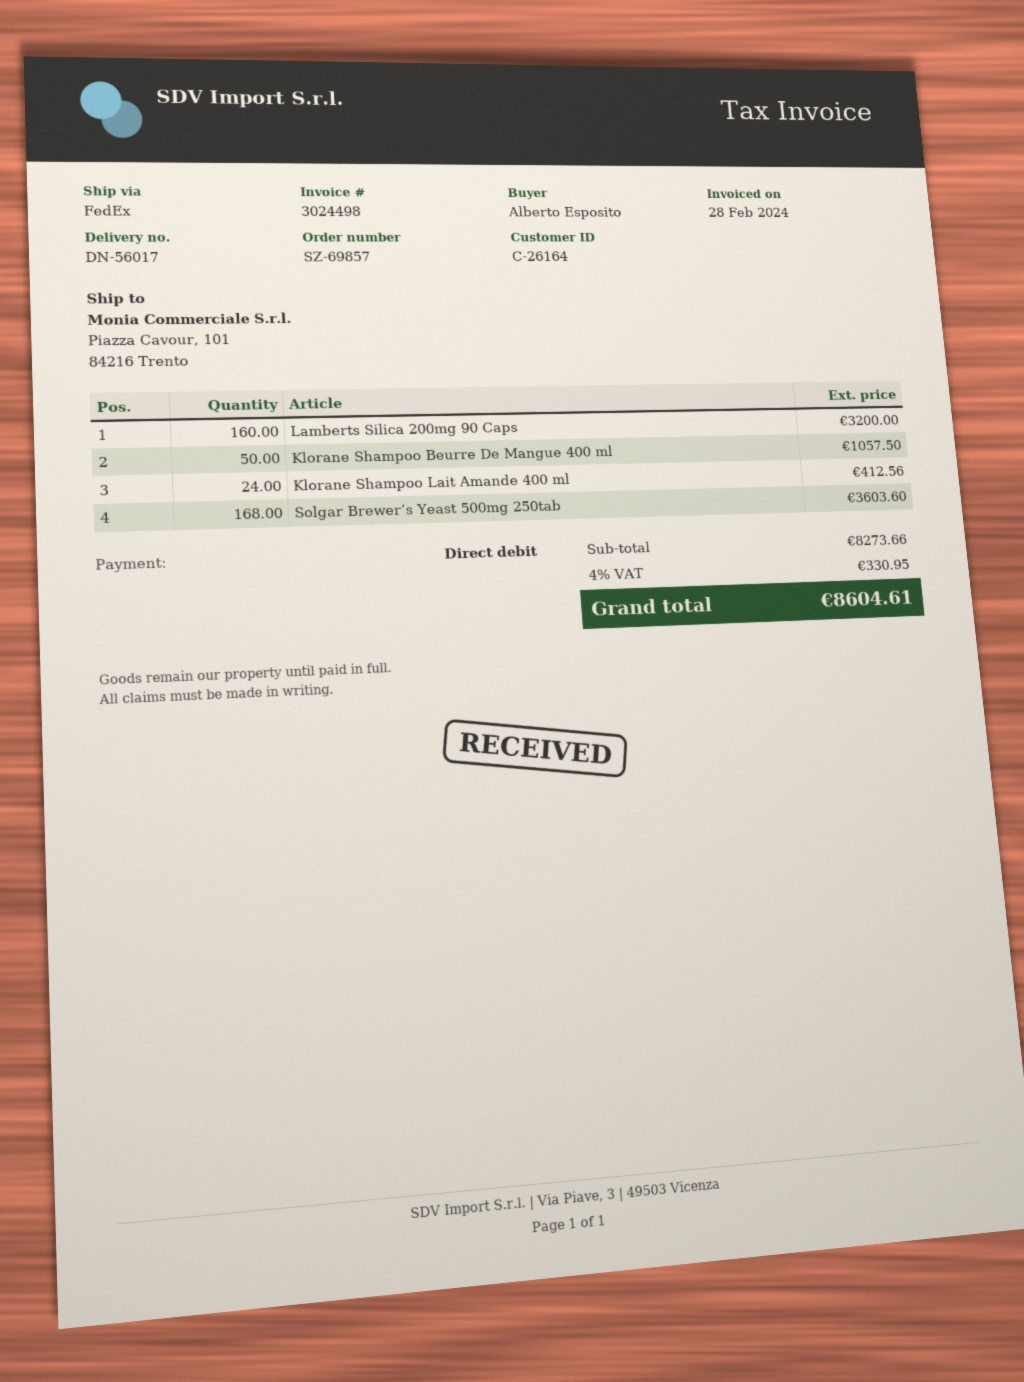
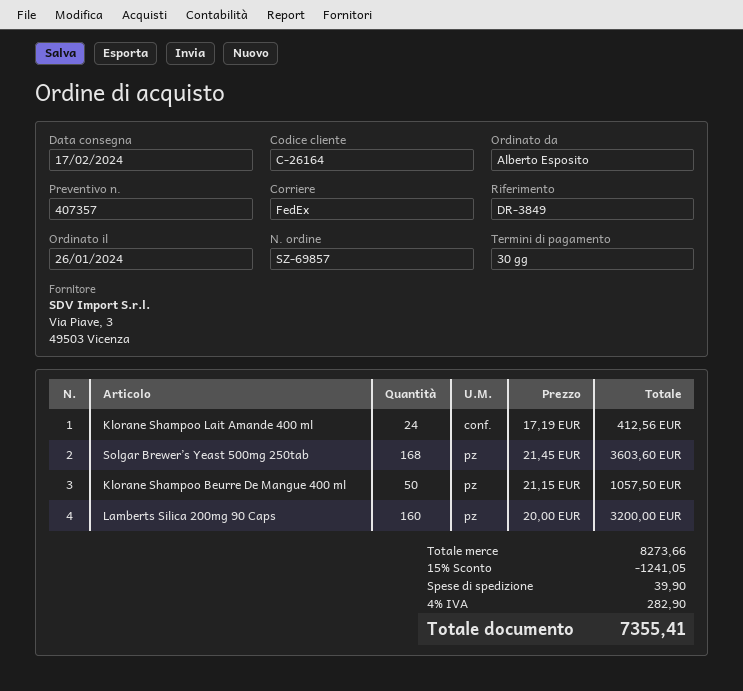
discount: none -> 15% = 1241.05
shipping: none -> 39.90
tax: 4% = 330.95 -> 4% = 282.90
total: 8604.61 -> 7355.41

